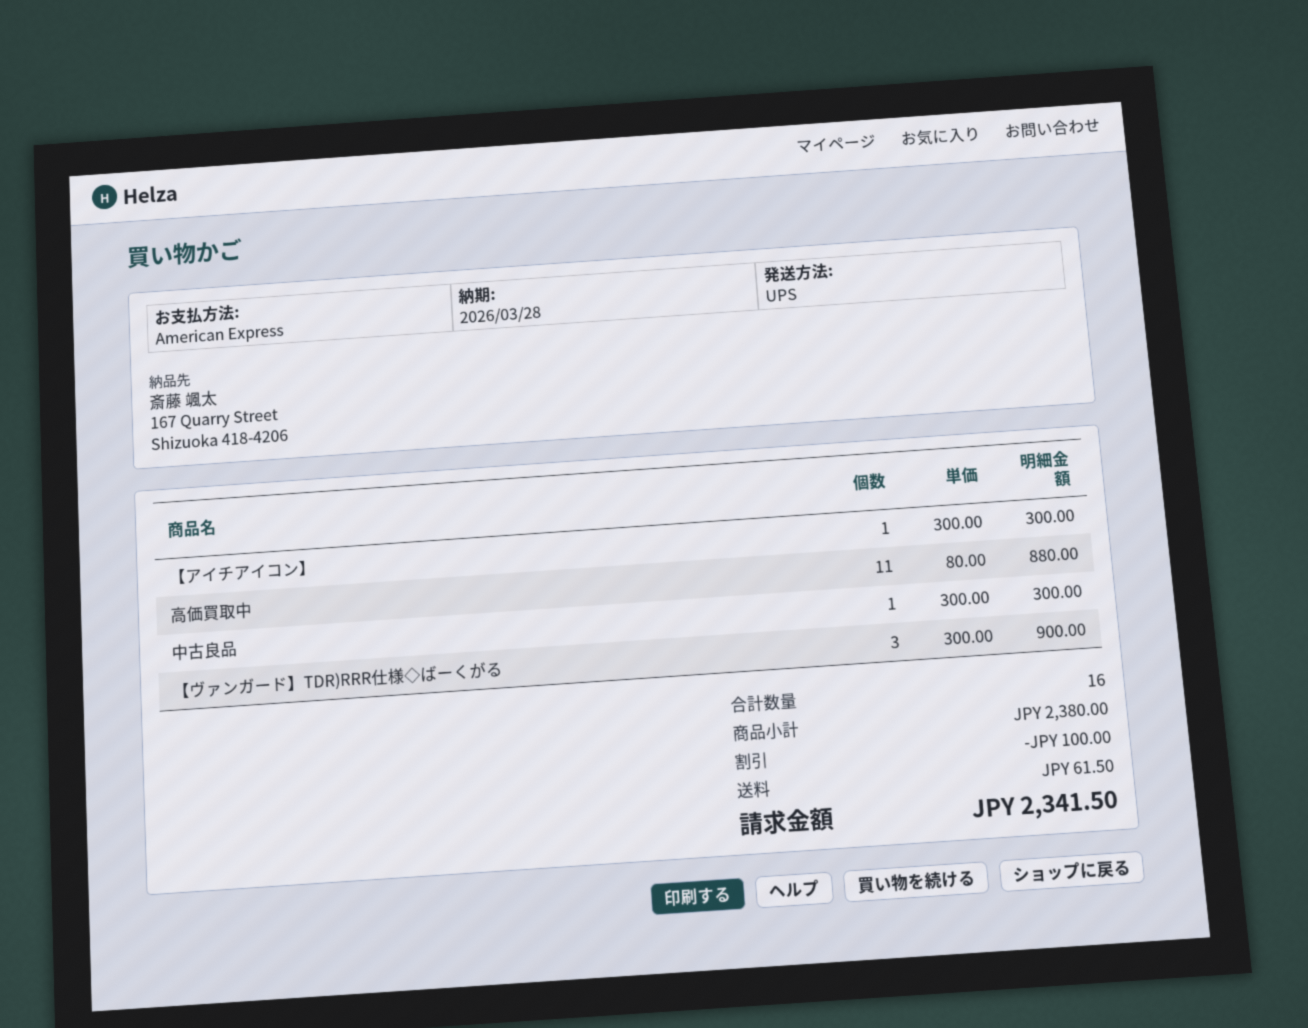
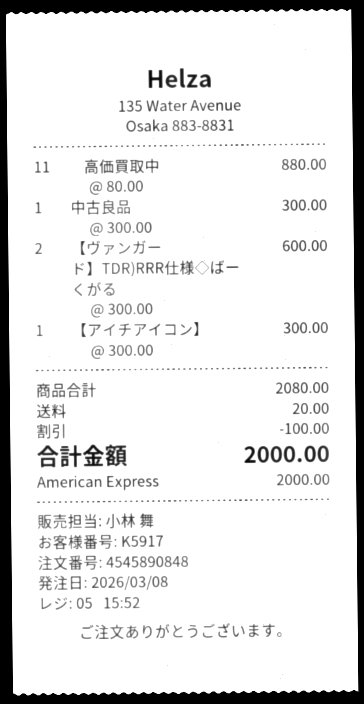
【ヴァンガード】TDR)RRR仕様◇ばーくがる: 3 x 300.00 = 900.00 -> 2 x 300.00 = 600.00
subtotal: 2380.00 -> 2080.00
shipping: 61.50 -> 20.00
total: 2341.50 -> 2000.00

